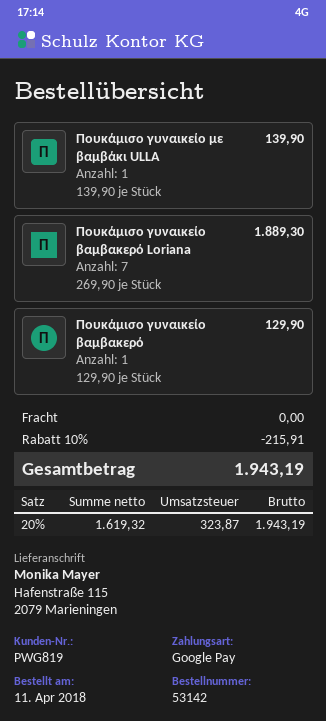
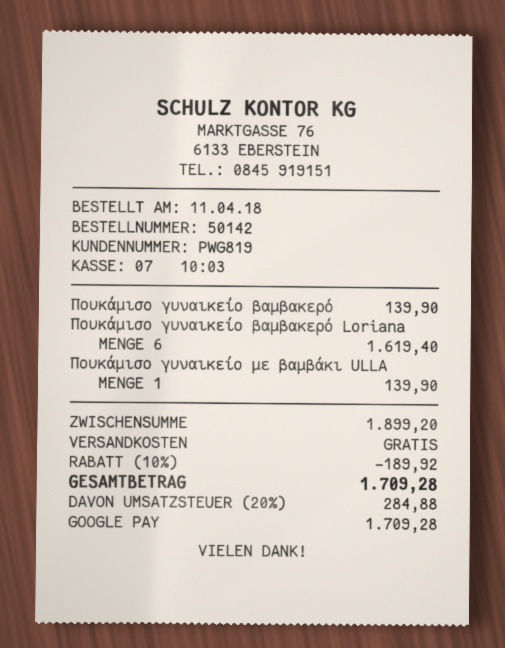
order number: 53142 -> 50142
Πουκάμισο γυναικείο βαμβακερό Loriana: 7 for 1889.30 -> 6 for 1619.40
Πουκάμισο γυναικείο βαμβακερό: 1 for 129.90 -> 1 for 139.90
discount: 10% = 215.91 -> 10% = 189.92
tax: 20% = 323.87 -> 20% = 284.88
total: 1943.19 -> 1709.28

